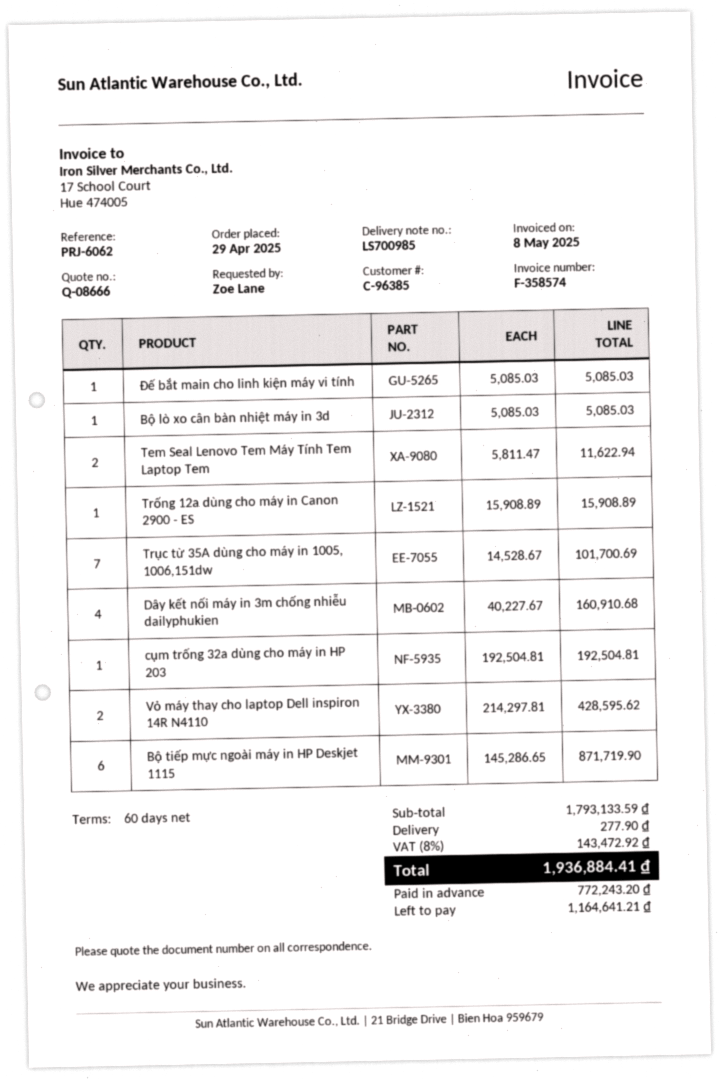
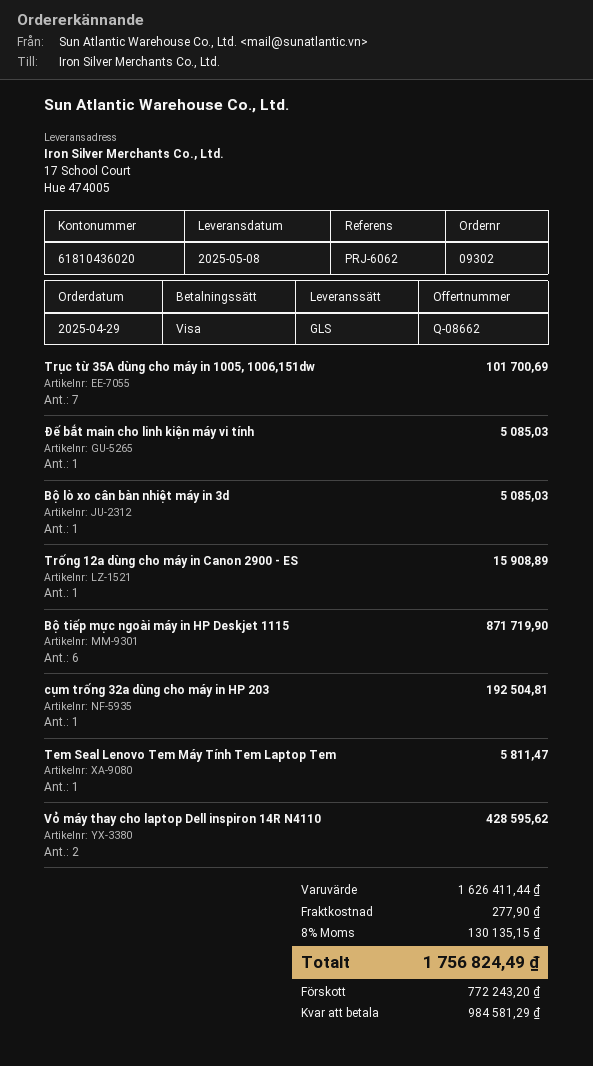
quote number: Q-08666 -> Q-08662
Tem Seal Lenovo Tem Máy Tính Tem Laptop Tem: 2 for 11622.94 -> 1 for 5811.47
Dây kết nối máy in 3m chống nhiễu dailyphukien: 4 for 160910.68 -> none
subtotal: 1793133.59 -> 1626411.44
tax: 8% = 143472.92 -> 8% = 130135.15
total: 1936884.41 -> 1756824.49
balance: 1164641.21 -> 984581.29

